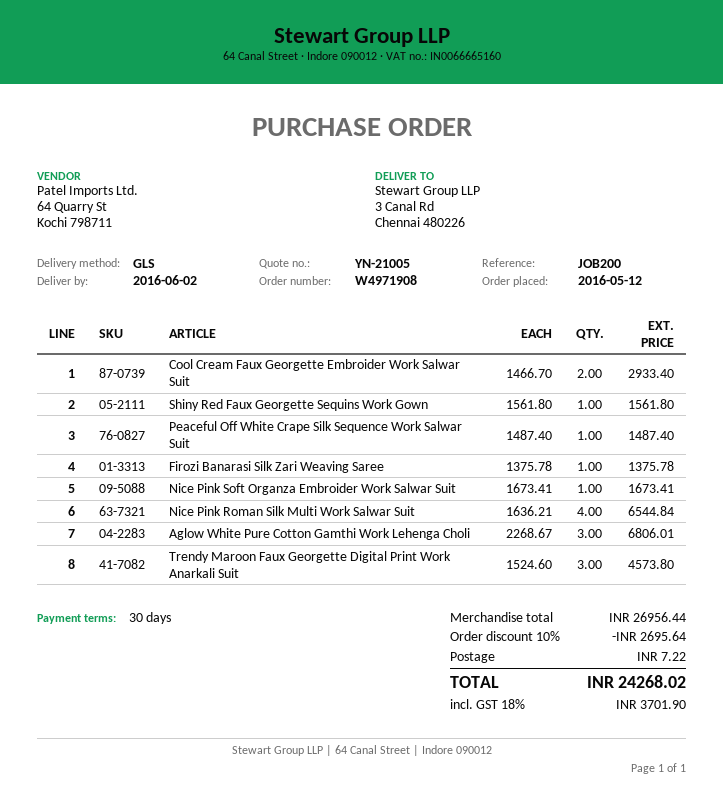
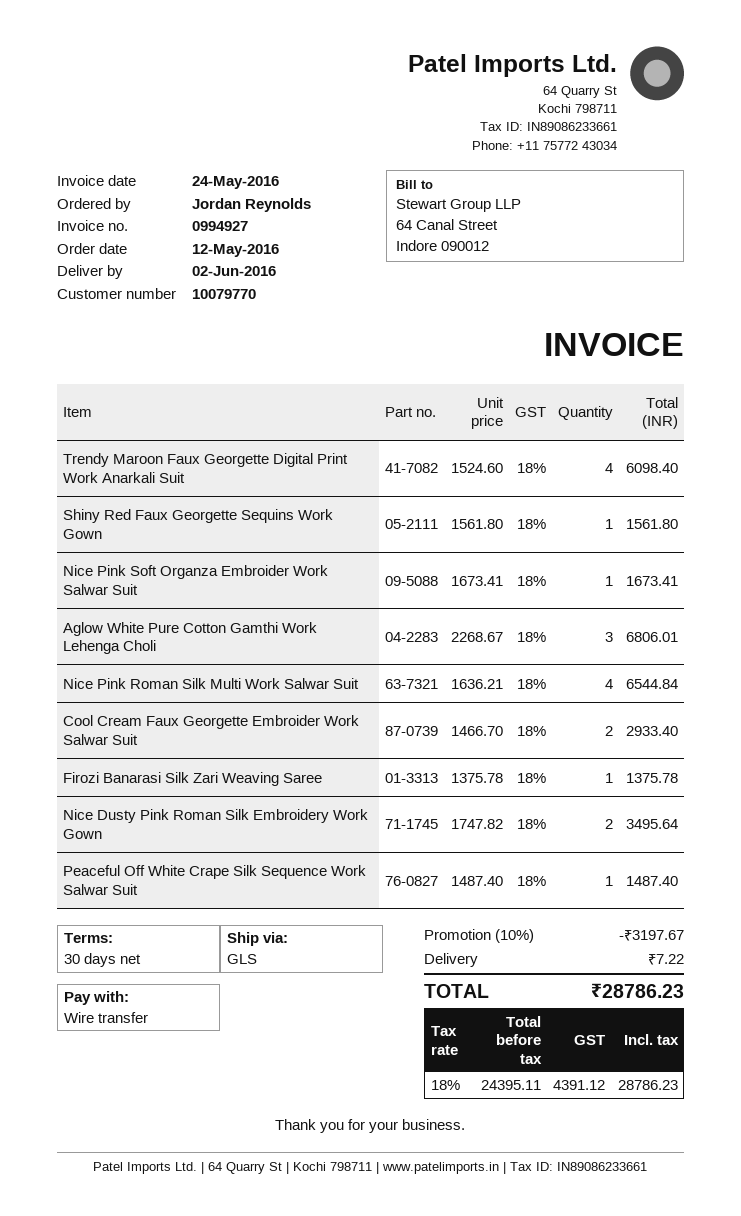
Trendy Maroon Faux Georgette Digital Print Work Anarkali Suit: 3 x 1524.60 = 4573.80 -> 4 x 1524.60 = 6098.40
Nice Dusty Pink Roman Silk Embroidery Work Gown: none -> 2 x 1747.82 = 3495.64
discount: 10% = 2695.64 -> 10% = 3197.67
tax: 18% = 3701.90 -> 18% = 4391.12
total: 24268.02 -> 28786.23

